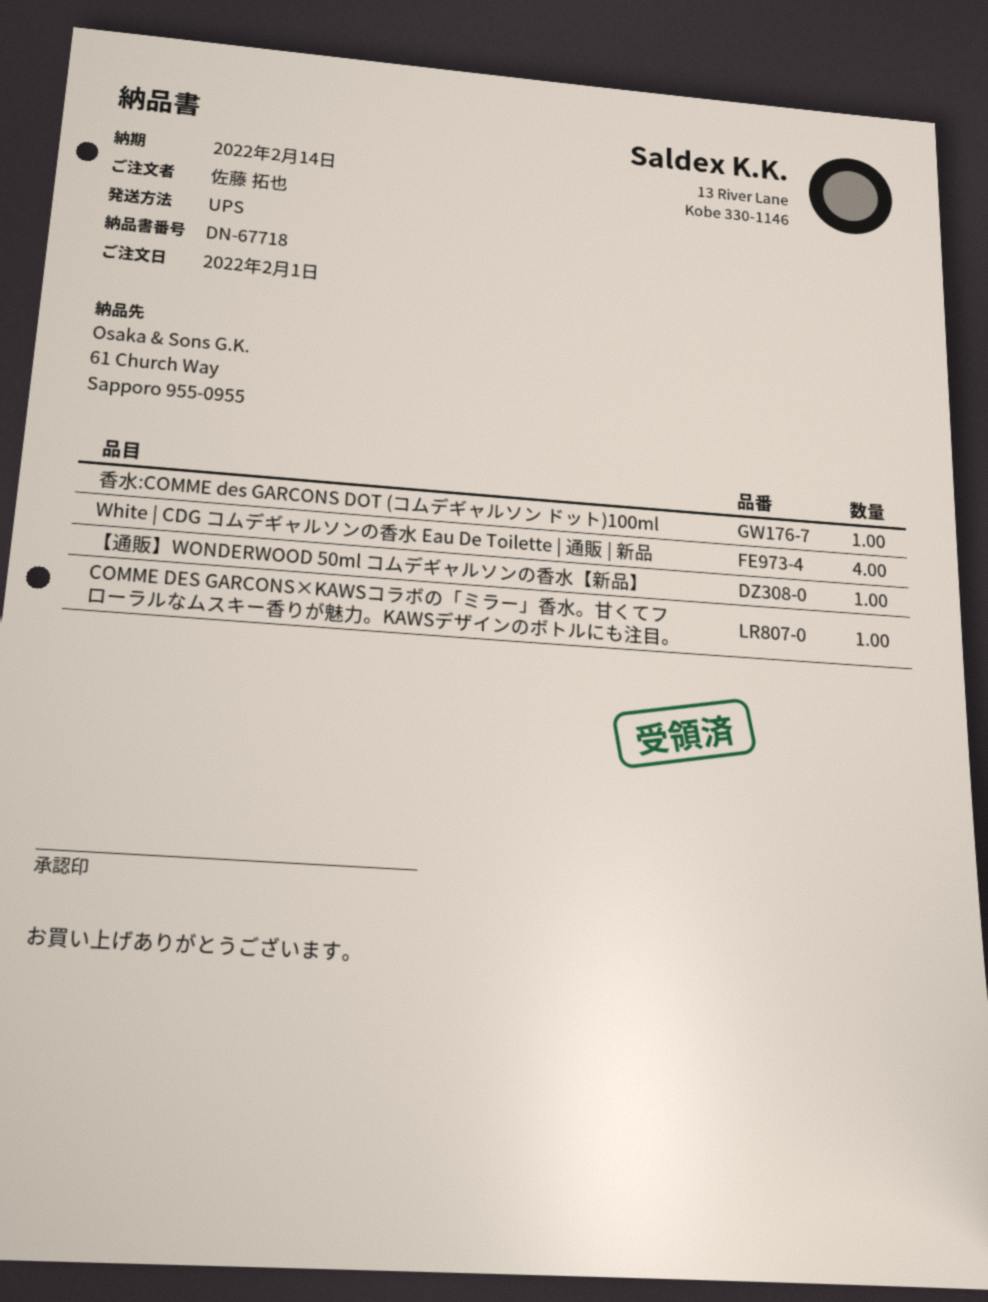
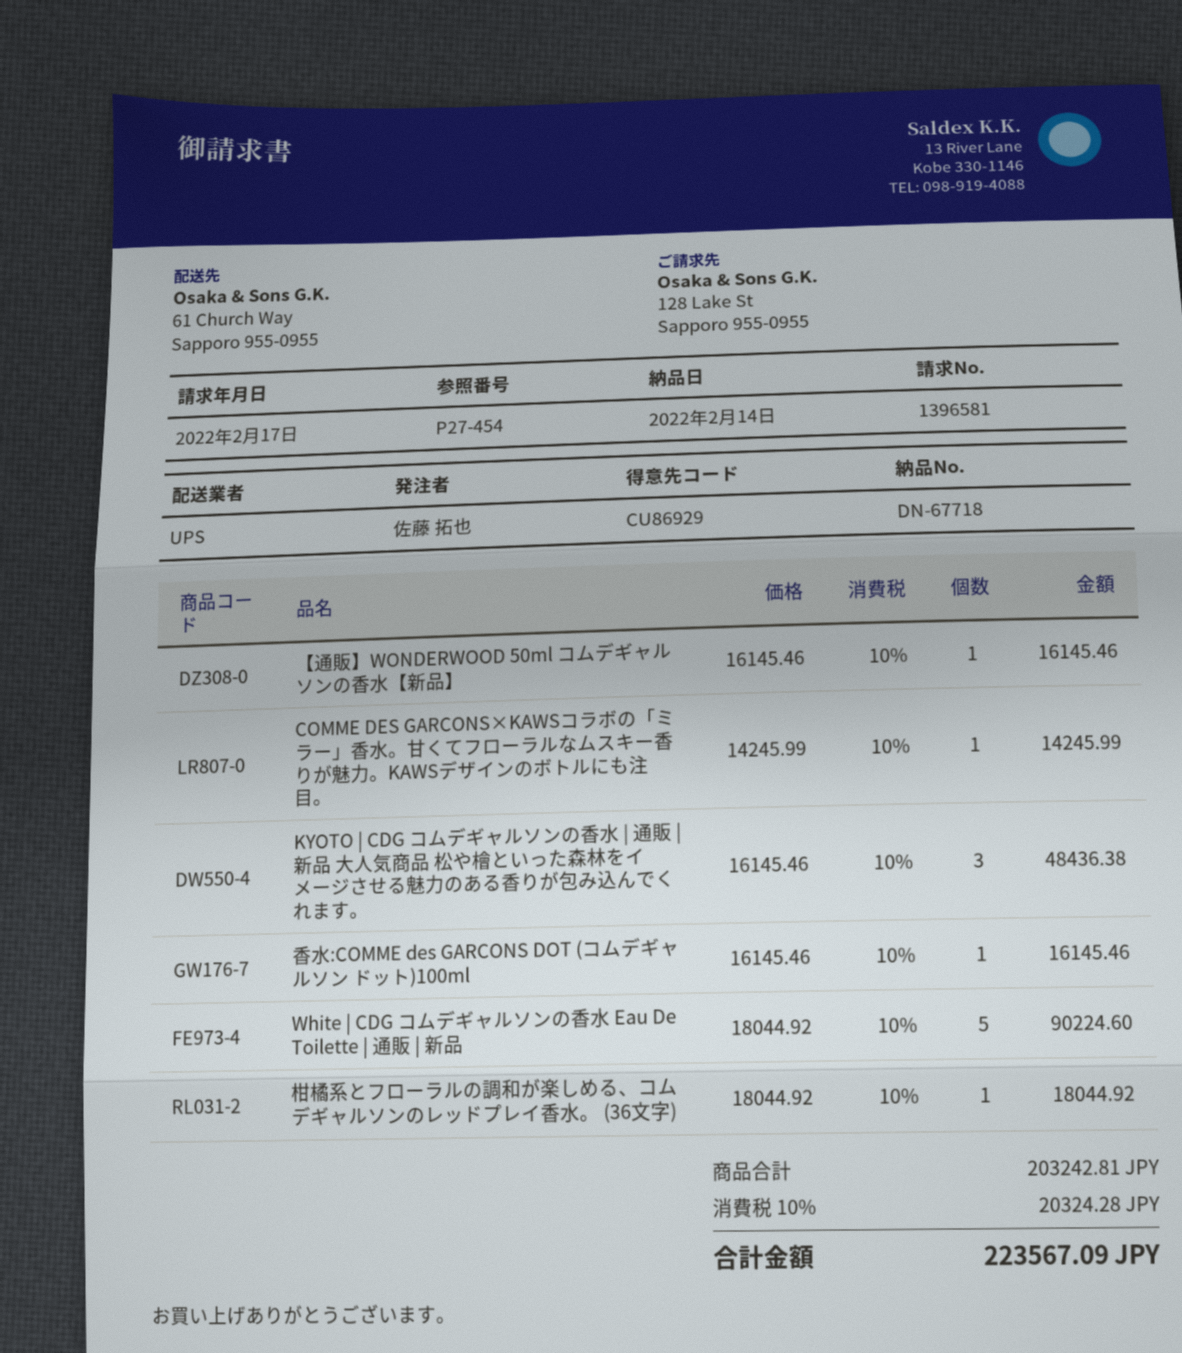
White | CDG コムデギャルソンの香水 Eau De Toilette | 通販 | 新品: 4 -> 5
KYOTO | CDG コムデギャルソンの香水 | 通販 | 新品 大人気商品 松や檜といった森林をイメージさせる魅力のある香りが包み込んでくれます。: none -> 3
柑橘系とフローラルの調和が楽しめる、コムデギャルソンのレッドプレイ香水。 (36文字): none -> 1

